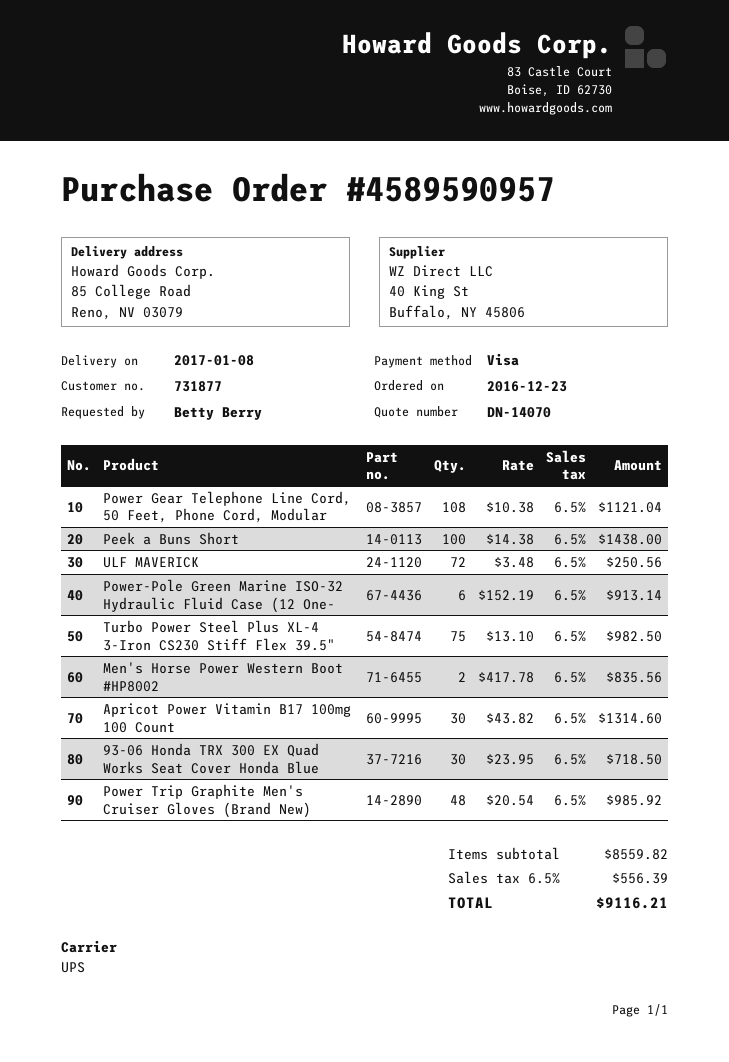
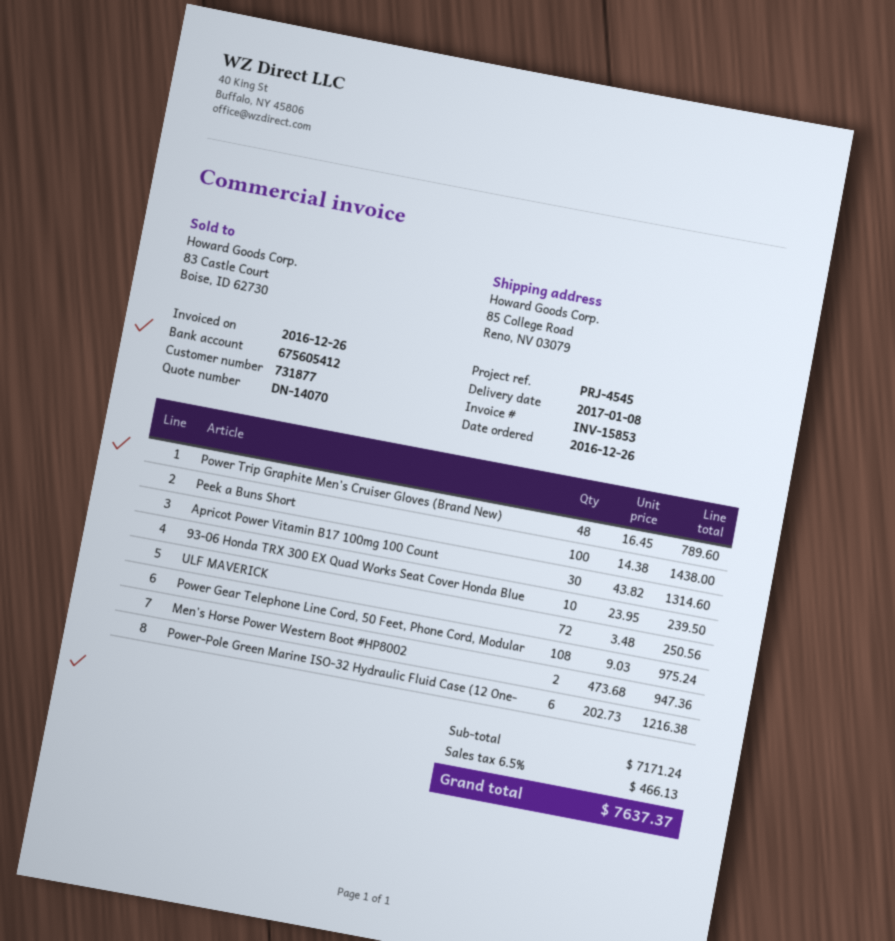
order date: 2016-12-23 -> 2016-12-26
Power Gear Telephone Line Cord, 50 Feet, Phone Cord, Modular: 108 x 10.38 = 1121.04 -> 108 x 9.03 = 975.24
Power-Pole Green Marine ISO-32 Hydraulic Fluid Case (12 One-: 6 x 152.19 = 913.14 -> 6 x 202.73 = 1216.38
Turbo Power Steel Plus XL-4 3-Iron CS230 Stiff Flex 39.5": 75 x 13.10 = 982.50 -> none
Men's Horse Power Western Boot #HP8002: 2 x 417.78 = 835.56 -> 2 x 473.68 = 947.36
93-06 Honda TRX 300 EX Quad Works Seat Cover Honda Blue: 30 x 23.95 = 718.50 -> 10 x 23.95 = 239.50
Power Trip Graphite Men's Cruiser Gloves (Brand New): 48 x 20.54 = 985.92 -> 48 x 16.45 = 789.60
subtotal: 8559.82 -> 7171.24
tax: 6.5% = 556.39 -> 6.5% = 466.13
total: 9116.21 -> 7637.37

